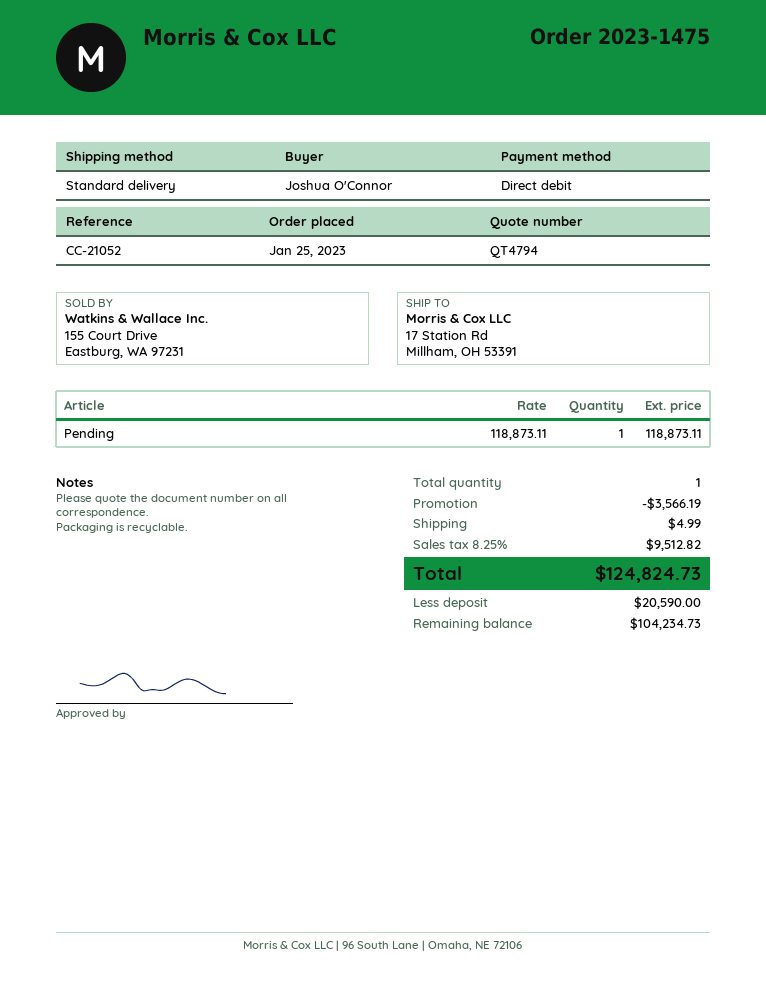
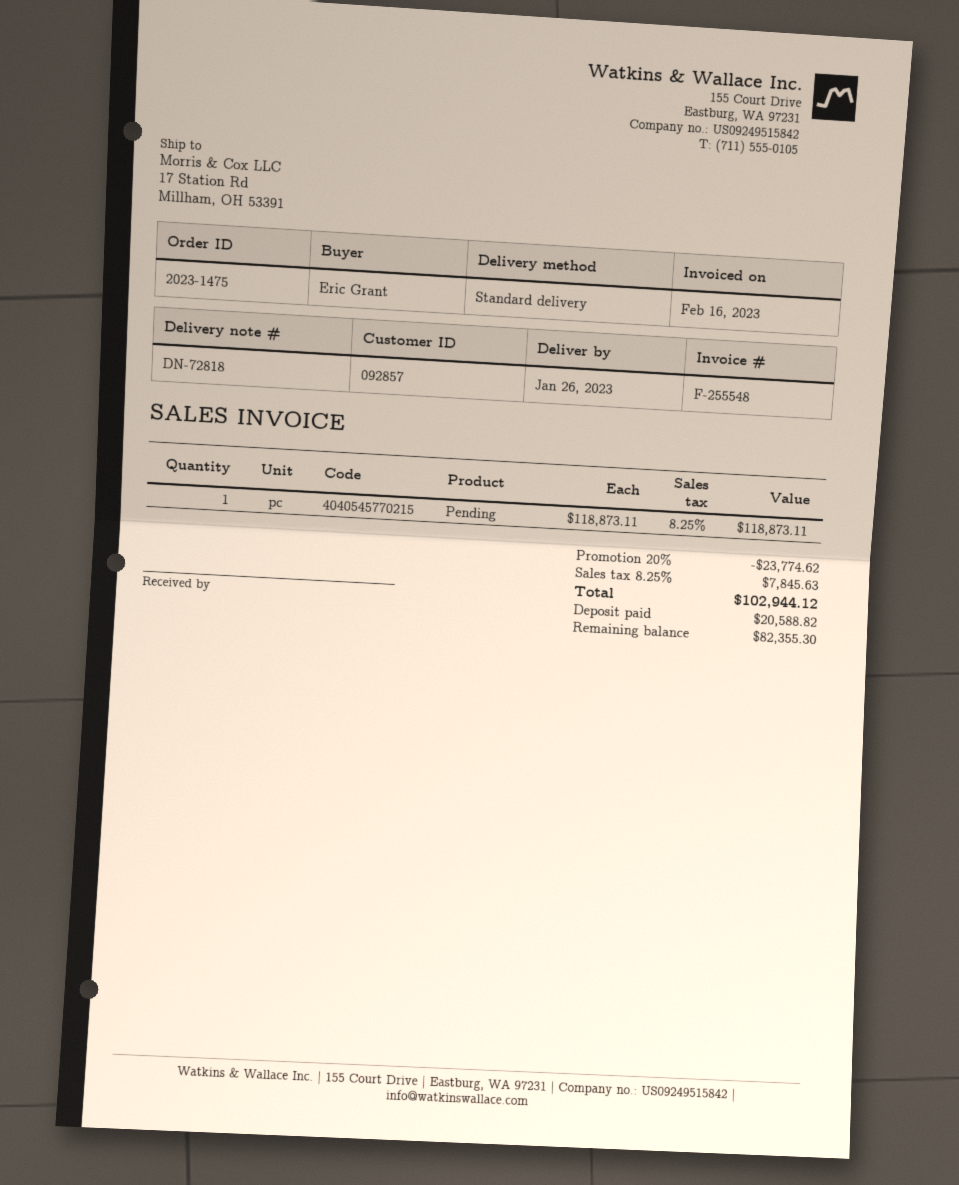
ordered by: Joshua O'Connor -> Eric Grant
discount: 3566.19 -> 23774.62
shipping: 4.99 -> none
tax: 8.25% = 9512.82 -> 8.25% = 7845.63
total: 124824.73 -> 102944.12
deposit: 20590.00 -> 20588.82
balance: 104234.73 -> 82355.30

